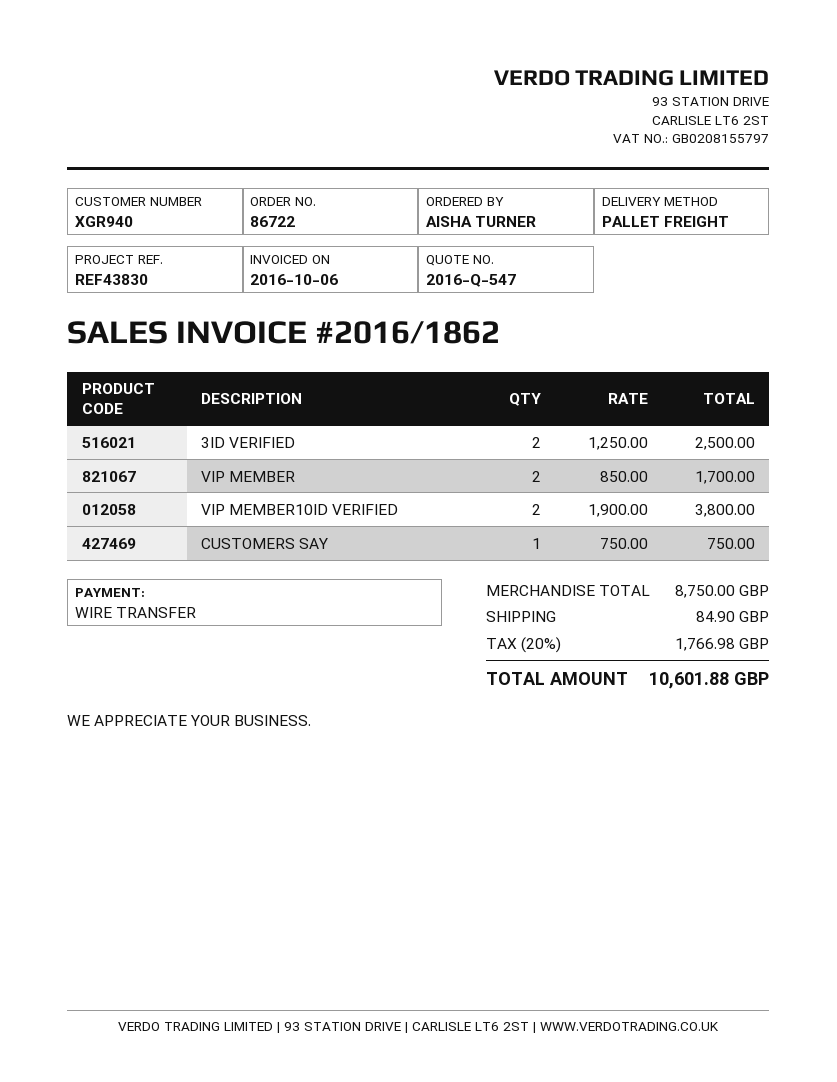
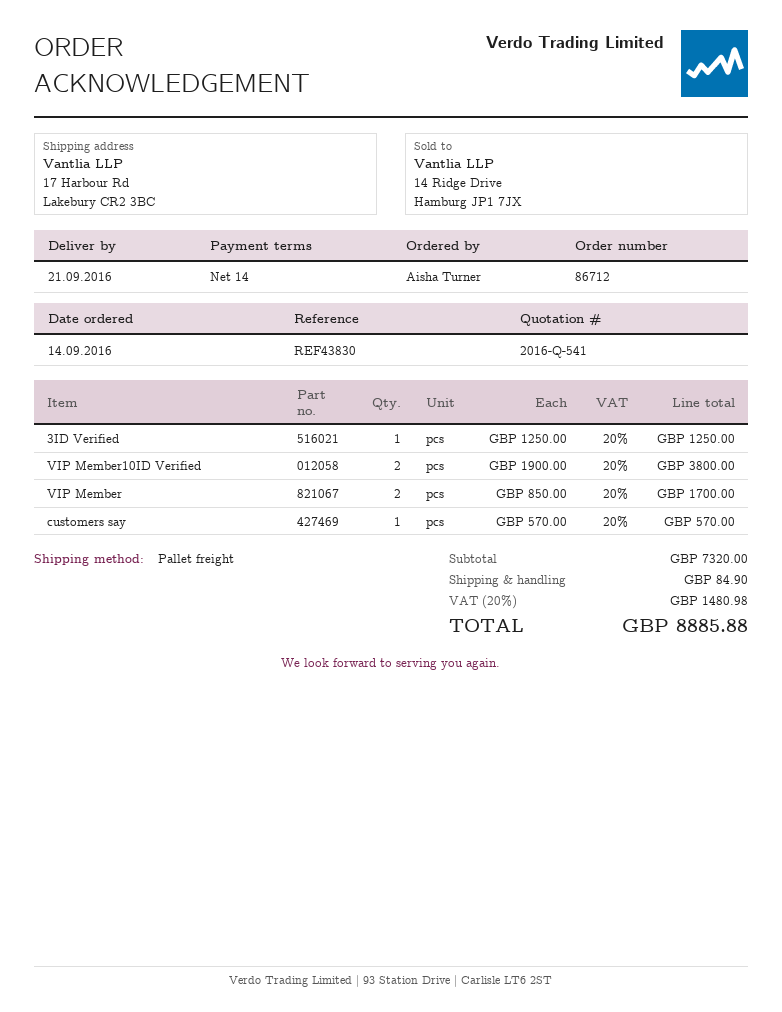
quote number: 2016-Q-547 -> 2016-Q-541
order number: 86722 -> 86712
3ID VERIFIED: 2 x 1250.00 = 2500.00 -> 1 x 1250.00 = 1250.00
CUSTOMERS SAY: 1 x 750.00 = 750.00 -> 1 x 570.00 = 570.00
subtotal: 8750.00 -> 7320.00
tax: 20% = 1766.98 -> 20% = 1480.98
total: 10601.88 -> 8885.88

